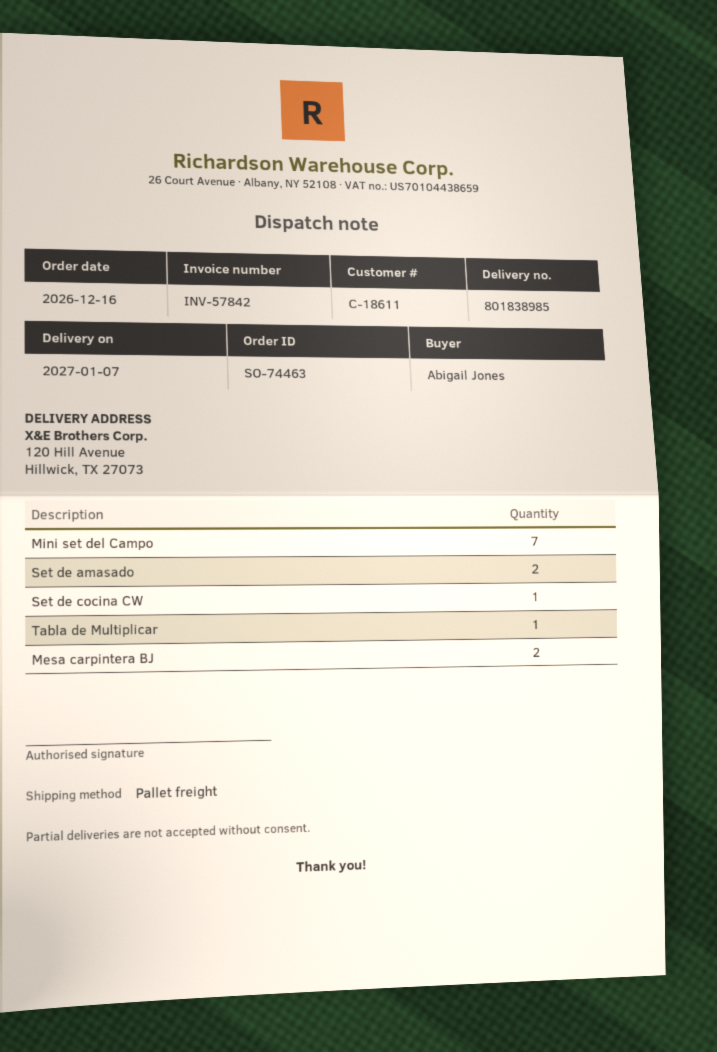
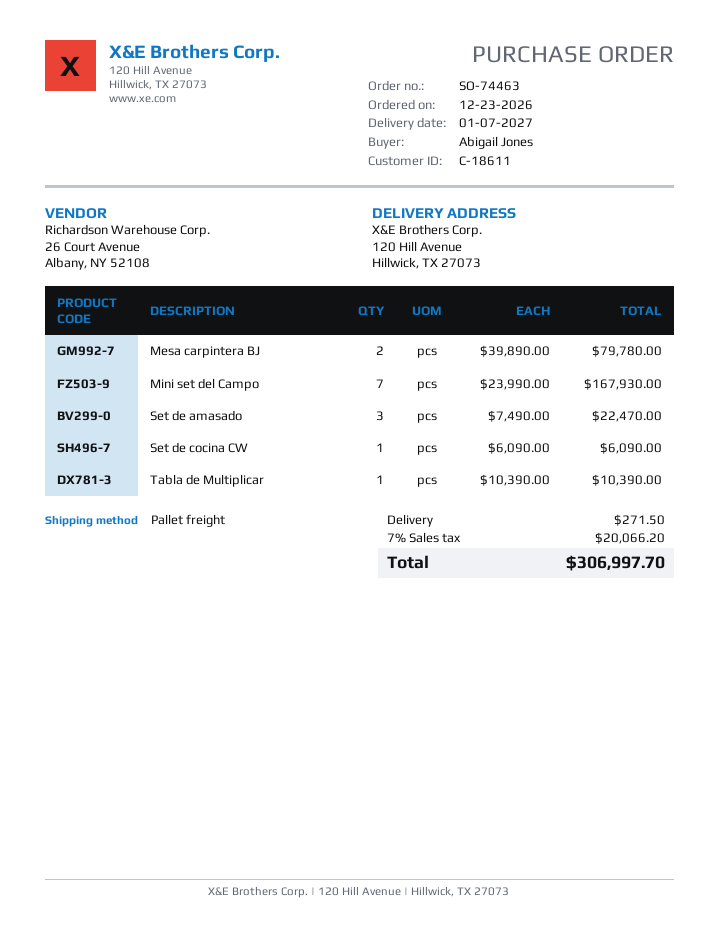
order date: 2026-12-16 -> 2026-12-23
Set de amasado: 2 -> 3

